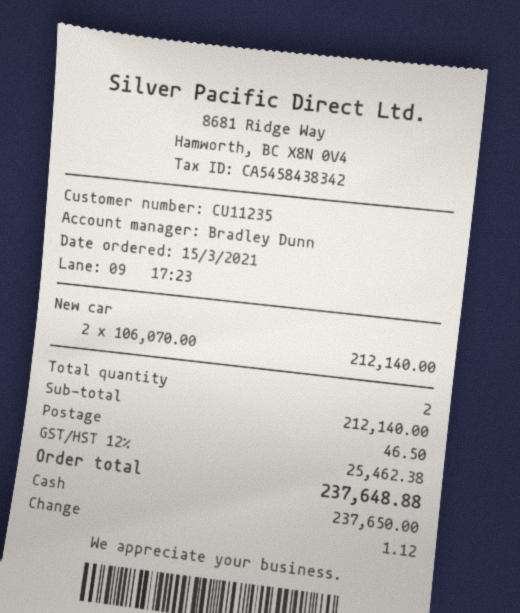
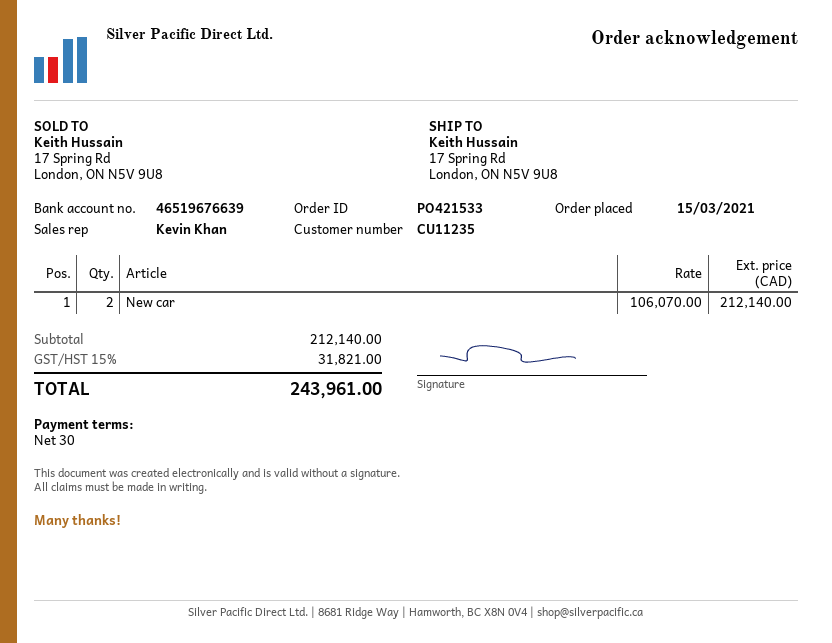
sales rep: Bradley Dunn -> Kevin Khan
shipping: 46.50 -> none
tax: 12% = 25462.38 -> 15% = 31821.00
total: 237648.88 -> 243961.00

